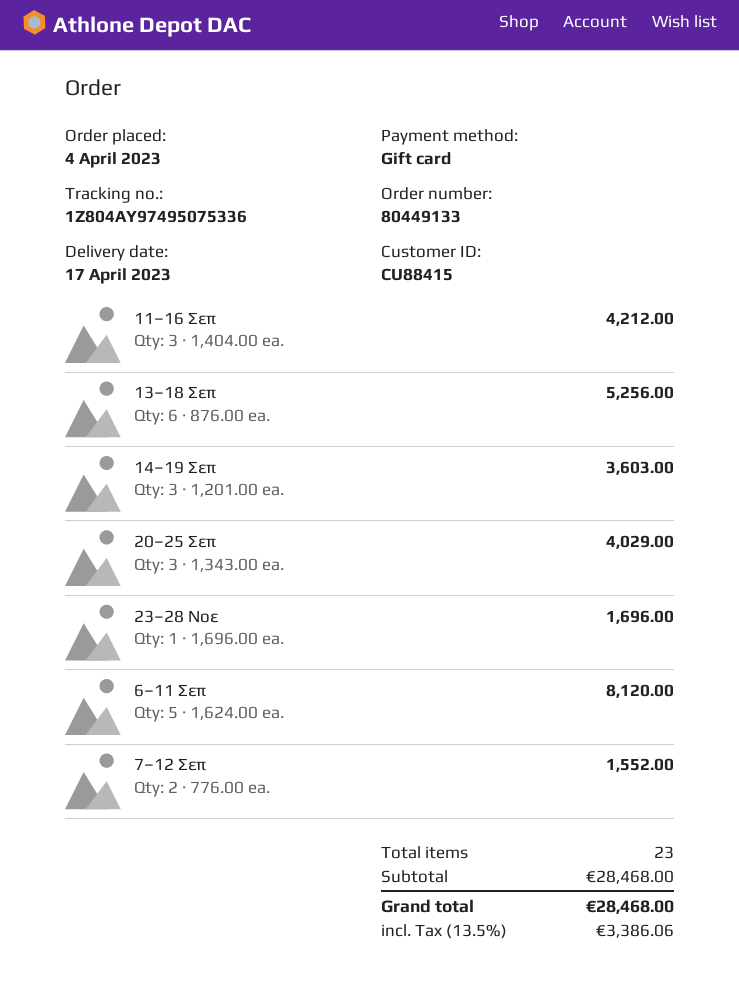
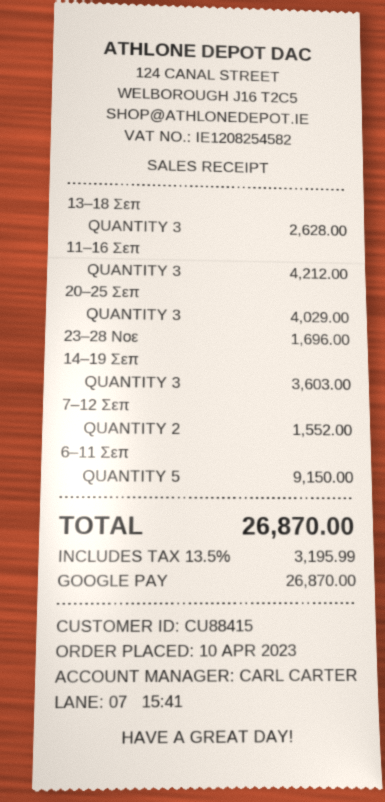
order date: 2023-04-04 -> 2023-04-10
payment method: gift card -> Google Pay
13–18 Σεπ: 6 for 5256.00 -> 3 for 2628.00
6–11 Σεπ: 5 for 8120.00 -> 5 for 9150.00
tax: 13.5% = 3386.06 -> 13.5% = 3195.99
total: 28468.00 -> 26870.00

